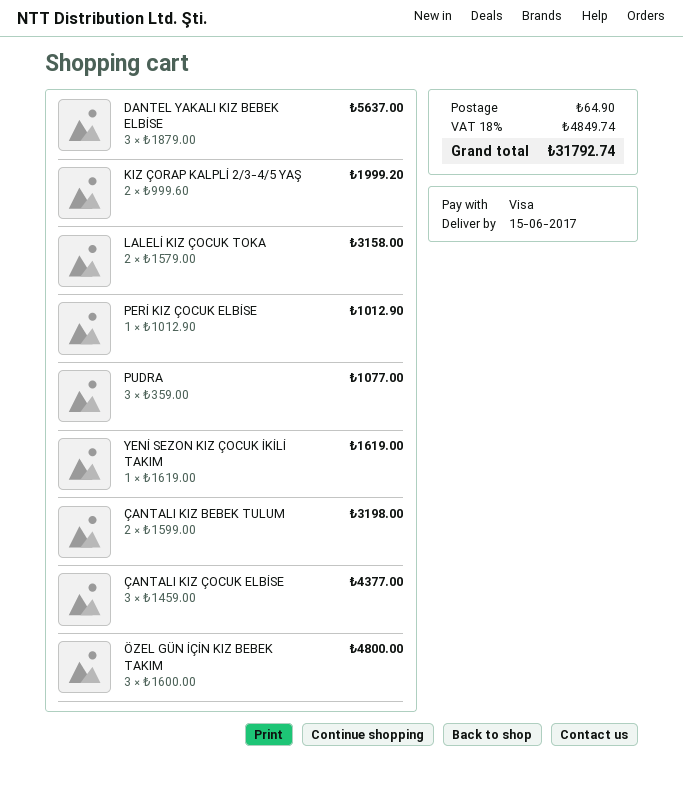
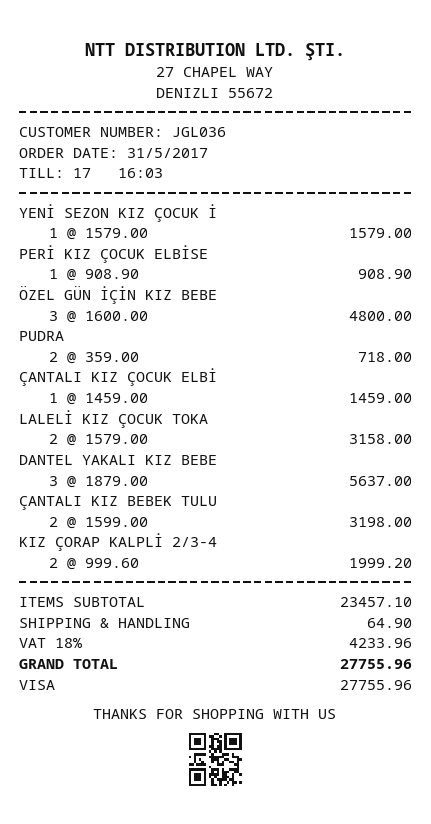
PERİ KIZ ÇOCUK ELBİSE: 1 x 1012.90 = 1012.90 -> 1 x 908.90 = 908.90
PUDRA: 3 x 359.00 = 1077.00 -> 2 x 359.00 = 718.00
YENİ SEZON KIZ ÇOCUK İKİLİ TAKIM: 1 x 1619.00 = 1619.00 -> 1 x 1579.00 = 1579.00
ÇANTALI KIZ ÇOCUK ELBİSE: 3 x 1459.00 = 4377.00 -> 1 x 1459.00 = 1459.00
tax: 18% = 4849.74 -> 18% = 4233.96
total: 31792.74 -> 27755.96

